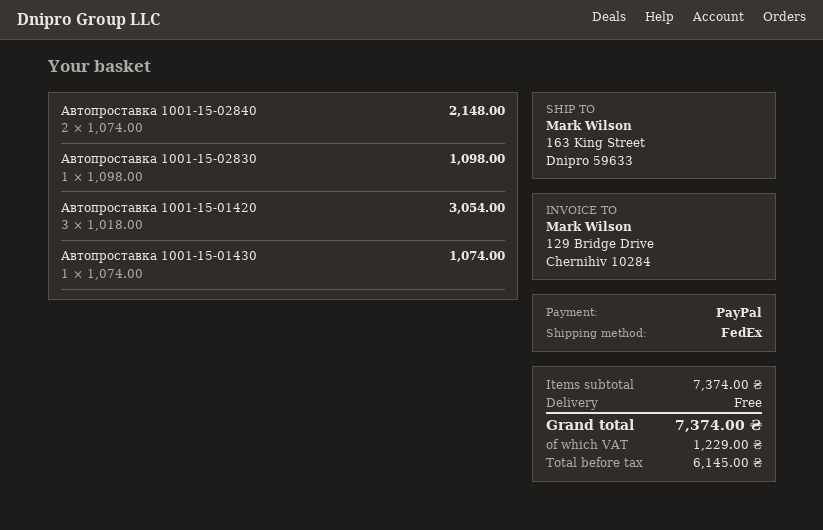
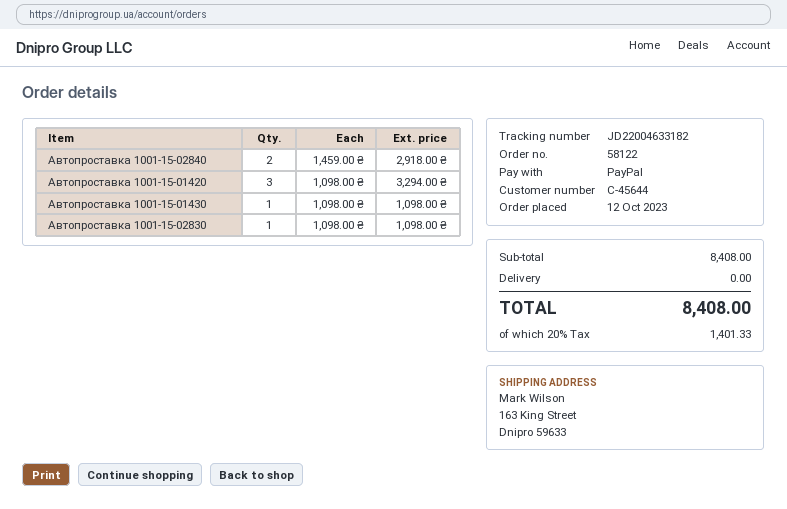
Автопроставка 1001-15-02840: 2 x 1074.00 = 2148.00 -> 2 x 1459.00 = 2918.00
Автопроставка 1001-15-01420: 3 x 1018.00 = 3054.00 -> 3 x 1098.00 = 3294.00
Автопроставка 1001-15-01430: 1 x 1074.00 = 1074.00 -> 1 x 1098.00 = 1098.00
subtotal: 7374.00 -> 8408.00
tax: 1229.00 -> 1401.33
total: 7374.00 -> 8408.00

